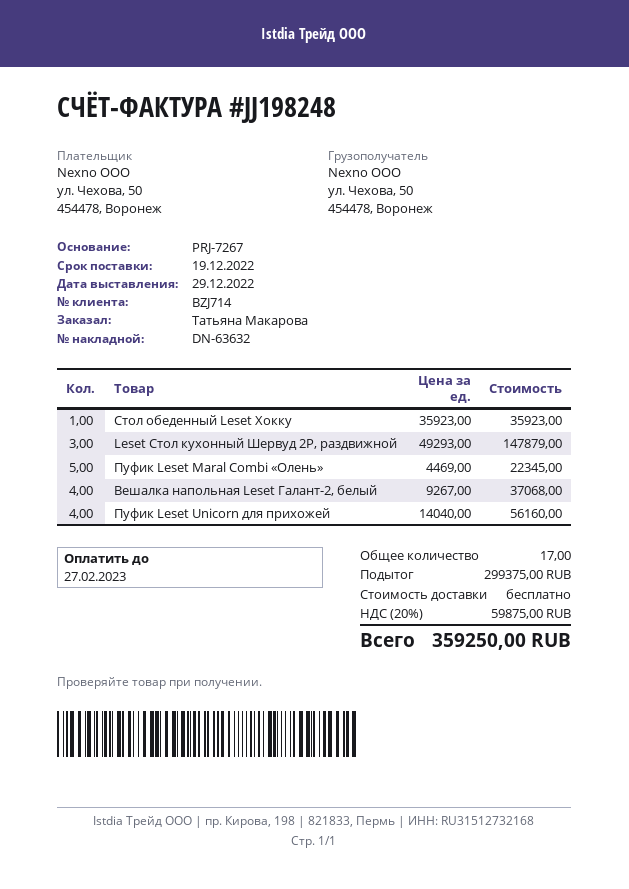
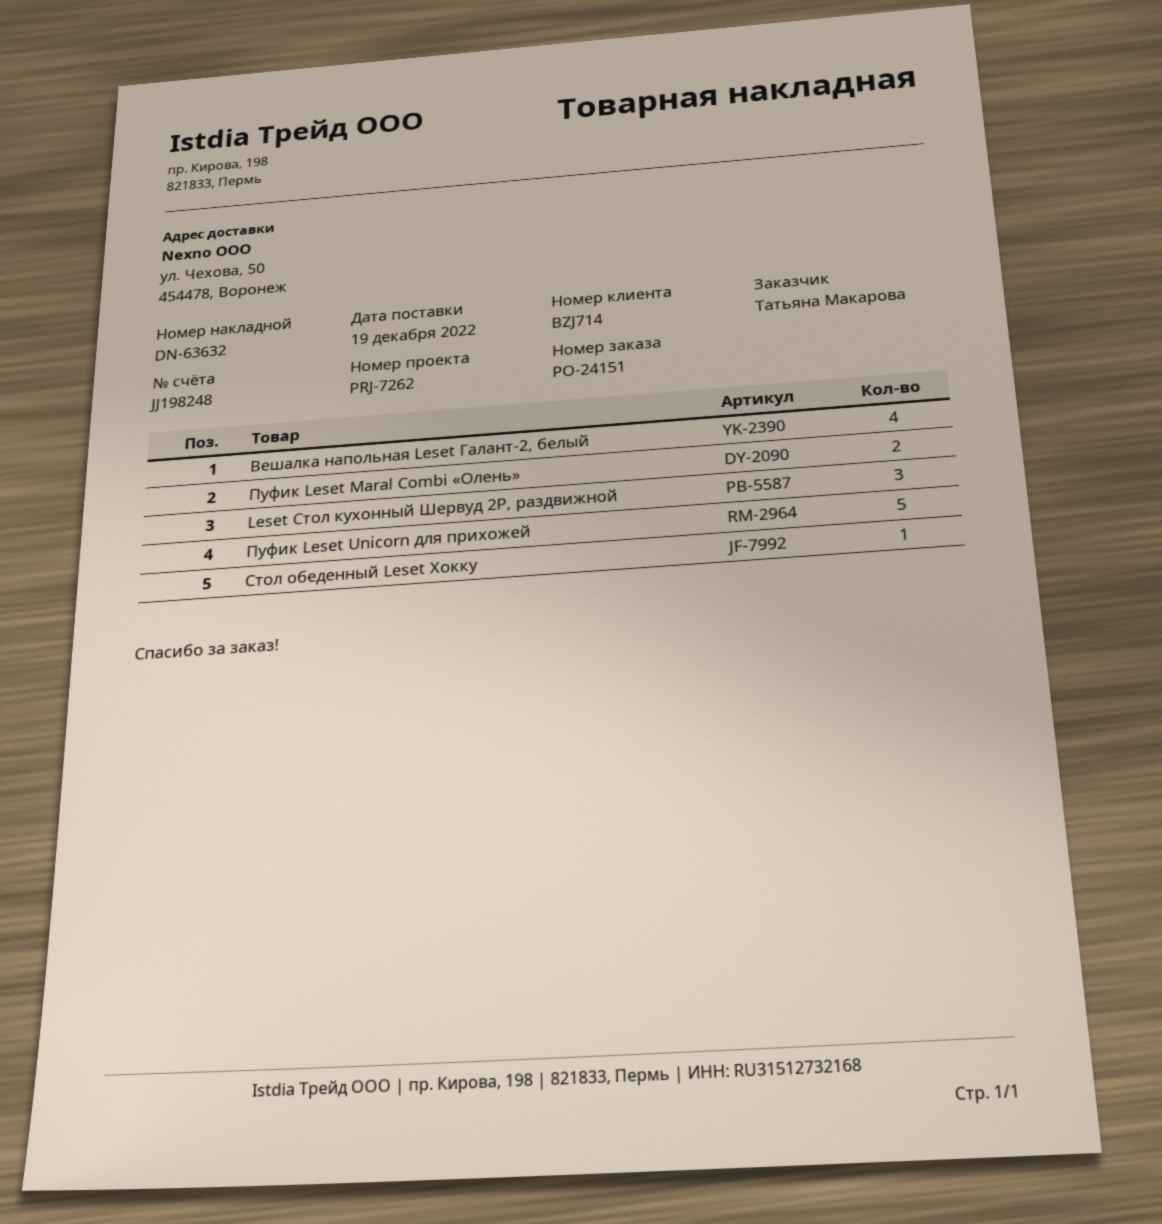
reference: PRJ-7267 -> PRJ-7262
Пуфик Leset Maral Combi «Олень»: 5 -> 2
Пуфик Leset Unicorn для прихожей: 4 -> 5

